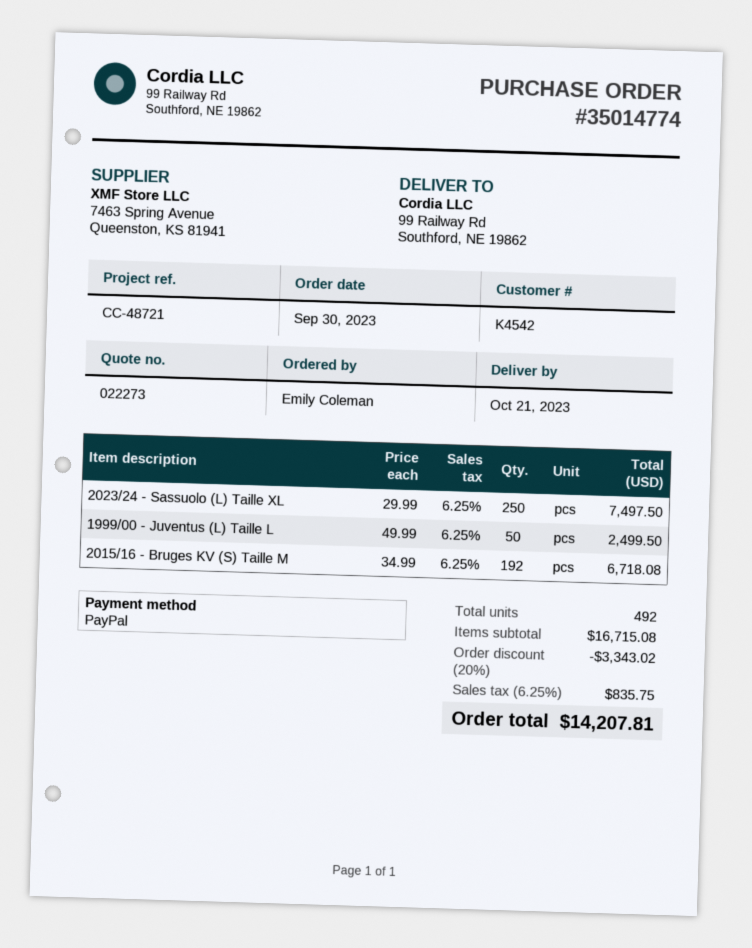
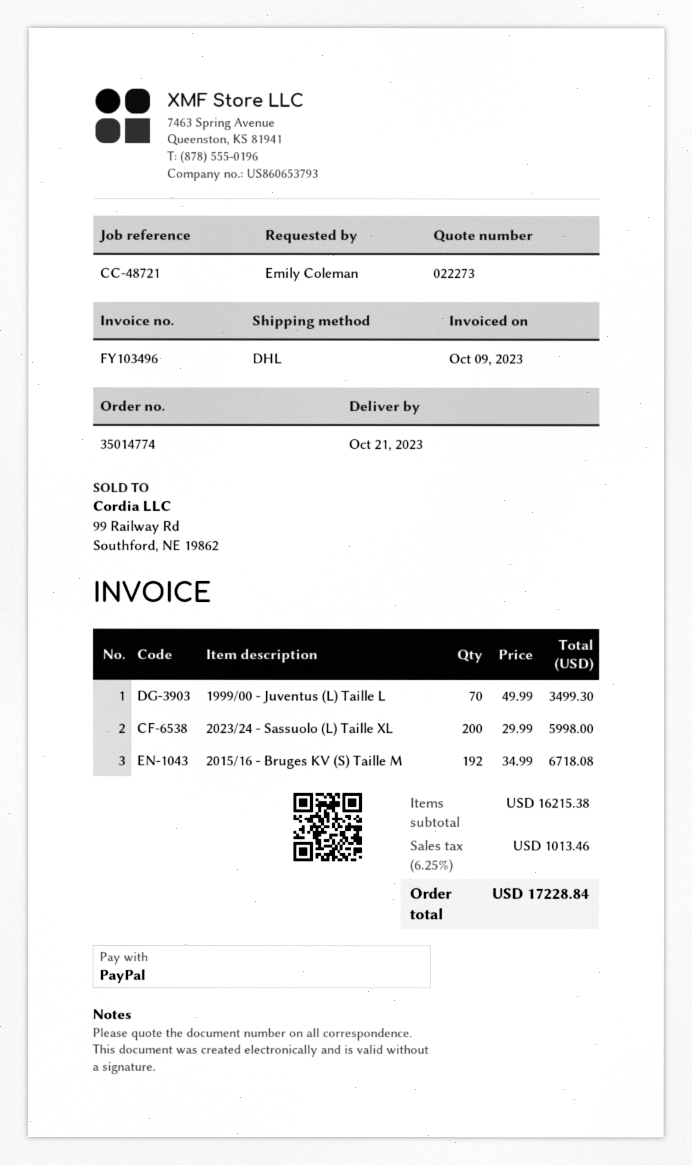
2023/24 - Sassuolo (L) Taille XL: 250 x 29.99 = 7497.50 -> 200 x 29.99 = 5998.00
1999/00 - Juventus (L) Taille L: 50 x 49.99 = 2499.50 -> 70 x 49.99 = 3499.30
subtotal: 16715.08 -> 16215.38
discount: 20% = 3343.02 -> none
tax: 6.25% = 835.75 -> 6.25% = 1013.46
total: 14207.81 -> 17228.84

